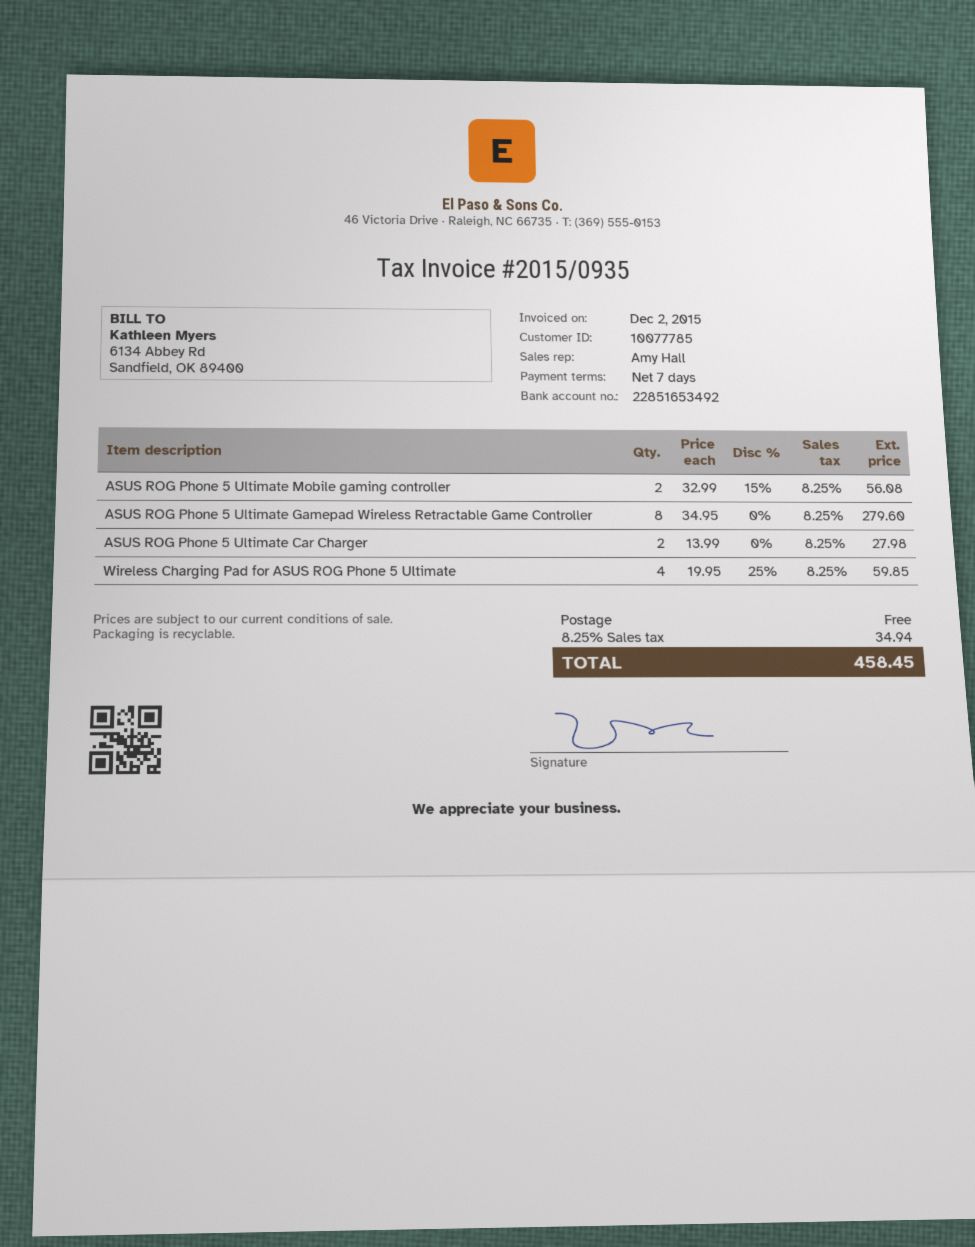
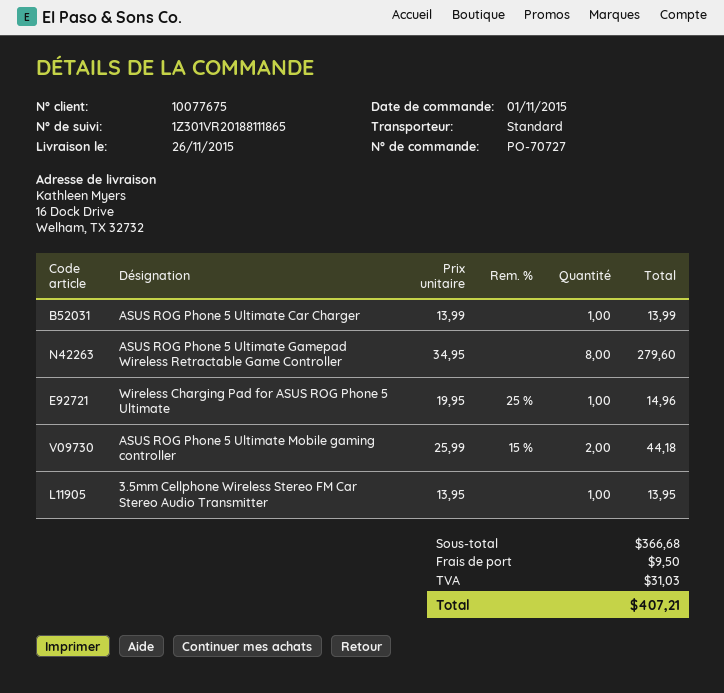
customer number: 10077785 -> 10077675
ASUS ROG Phone 5 Ultimate Mobile gaming controller: 2 x 32.99 - 15% = 56.08 -> 2 x 25.99 - 15% = 44.18
ASUS ROG Phone 5 Ultimate Car Charger: 2 x 13.99 = 27.98 -> 1 x 13.99 = 13.99
Wireless Charging Pad for ASUS ROG Phone 5 Ultimate: 4 x 19.95 - 25% = 59.85 -> 1 x 19.95 - 25% = 14.96
3.5mm Cellphone Wireless Stereo FM Car Stereo Audio Transmitter: none -> 1 x 13.95 = 13.95
shipping: 0.00 -> 9.50
tax: 34.94 -> 31.03
total: 458.45 -> 407.21

